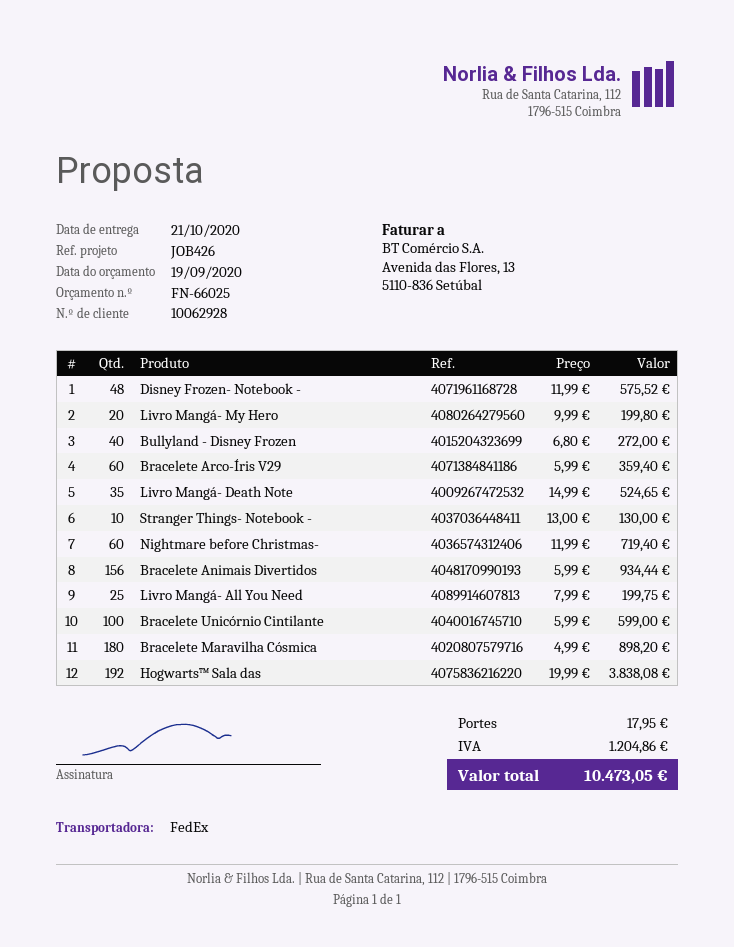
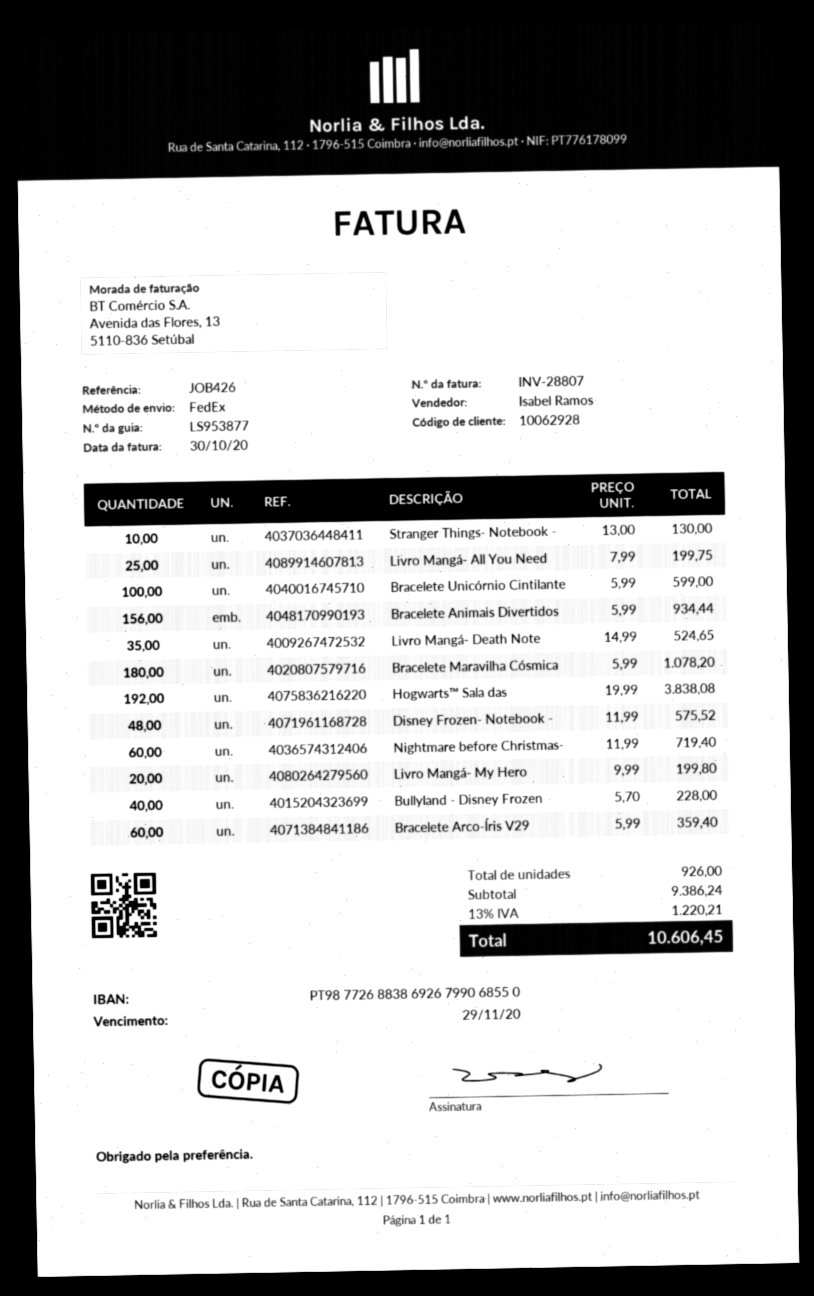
Bullyland - Disney Frozen: 40 x 6.80 = 272.00 -> 40 x 5.70 = 228.00
Bracelete Maravilha Cósmica: 180 x 4.99 = 898.20 -> 180 x 5.99 = 1078.20
shipping: 17.95 -> none
tax: 1204.86 -> 1220.21
total: 10473.05 -> 10606.45

